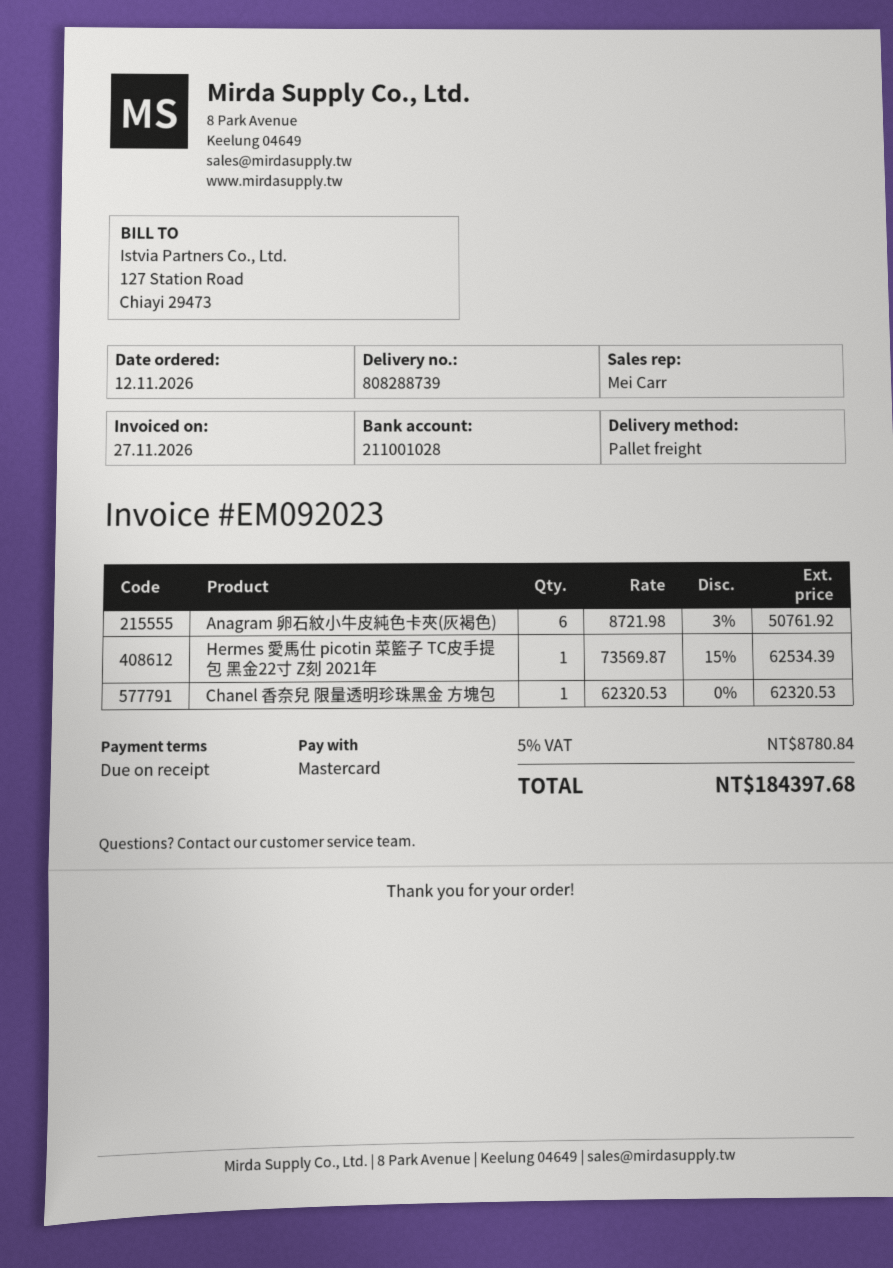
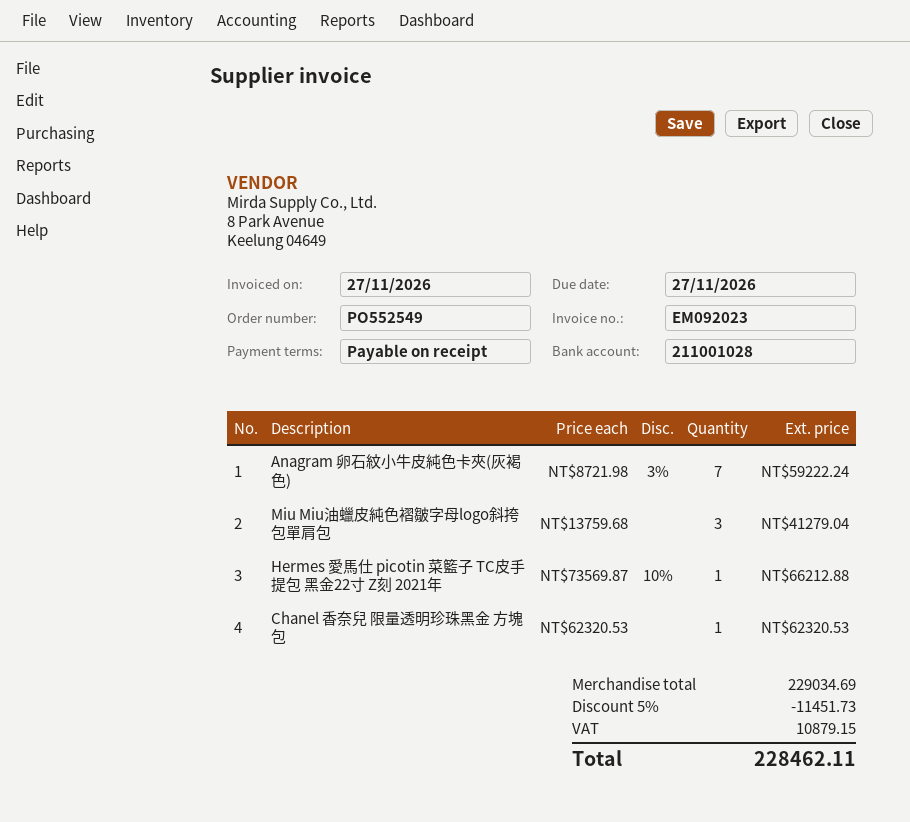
Anagram 卵石紋小牛皮純色卡夾(灰褐色): 6 x 8721.98 - 3% = 50761.92 -> 7 x 8721.98 - 3% = 59222.24
Hermes 愛馬仕 picotin 菜籃子 TC皮手提包 黑金22寸 Z刻 2021年: 1 x 73569.87 - 15% = 62534.39 -> 1 x 73569.87 - 10% = 66212.88
Miu Miu油蠟皮純色褶皺字母logo斜挎包單肩包: none -> 3 x 13759.68 = 41279.04
discount: none -> 5% = 11451.73
tax: 8780.84 -> 10879.15
total: 184397.68 -> 228462.11

